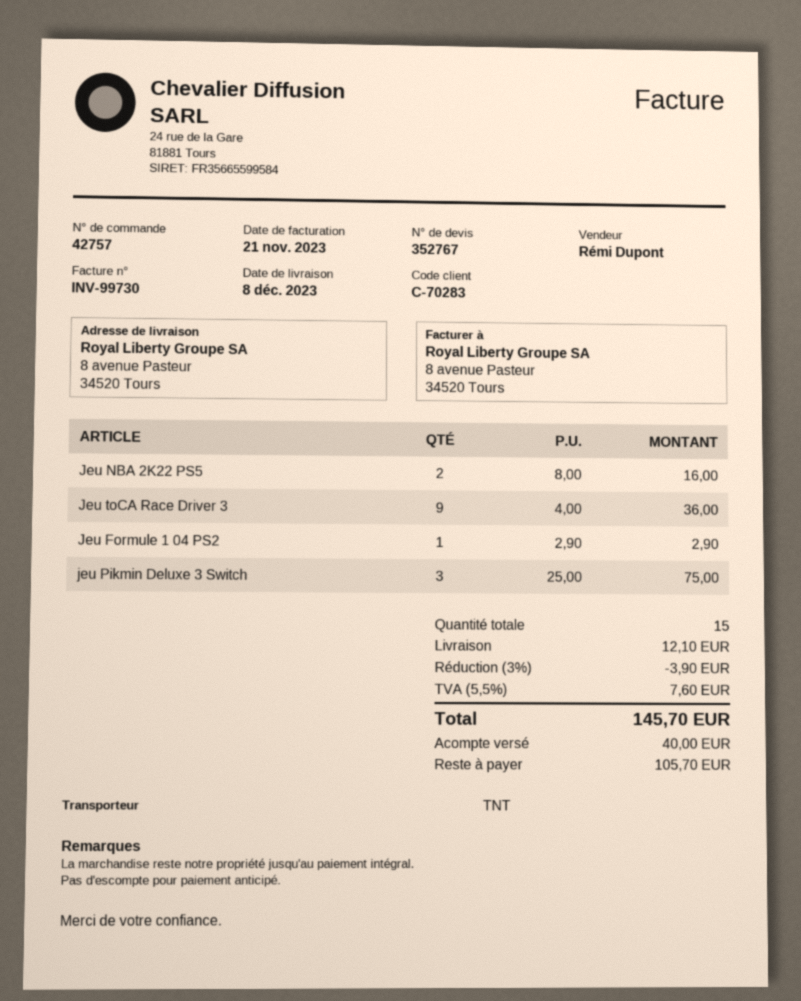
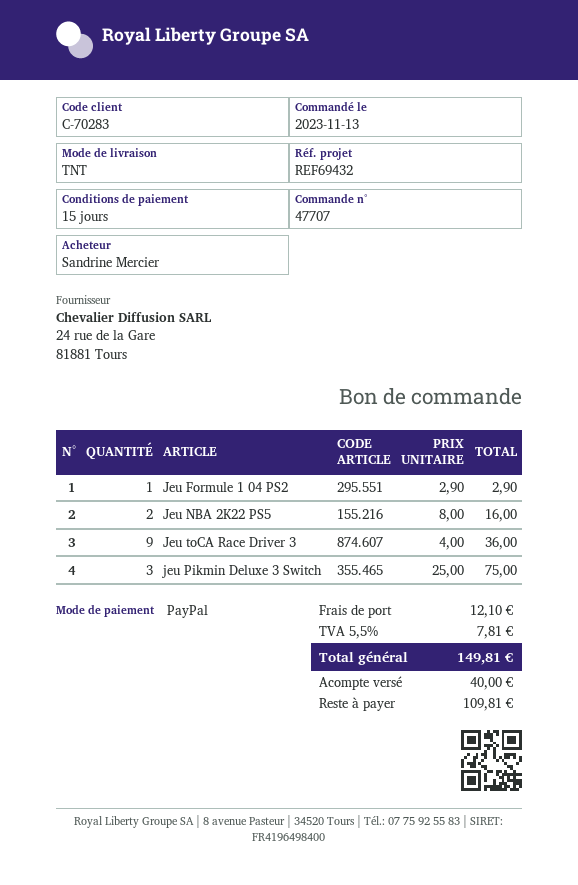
order number: 42757 -> 47707
discount: 3% = 3.90 -> none
tax: 5.5% = 7.60 -> 5.5% = 7.81
total: 145.70 -> 149.81
balance: 105.70 -> 109.81

